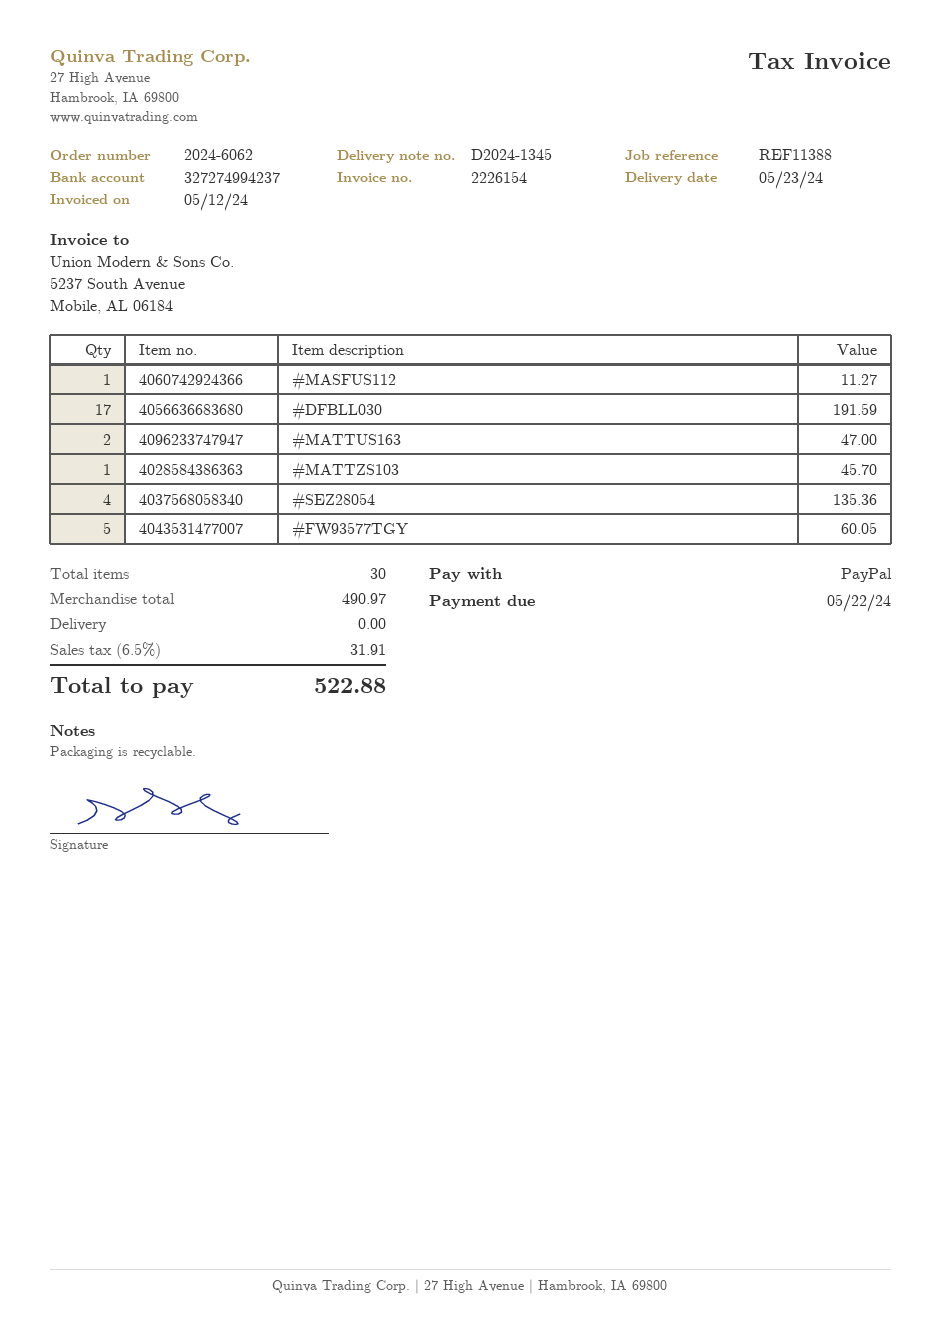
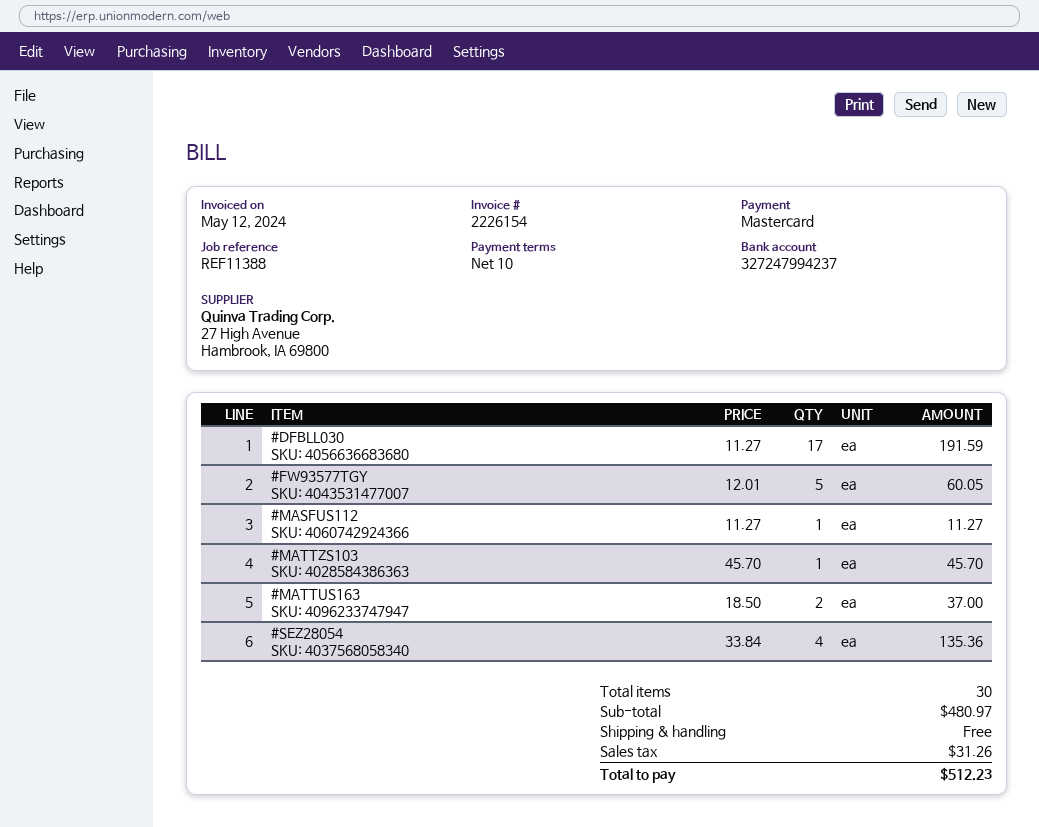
payment method: PayPal -> Mastercard
bank account: 327274994237 -> 327247994237
#MATTUS163: 2 for 47.00 -> 2 for 37.00
subtotal: 490.97 -> 480.97
tax: 31.91 -> 31.26
total: 522.88 -> 512.23

